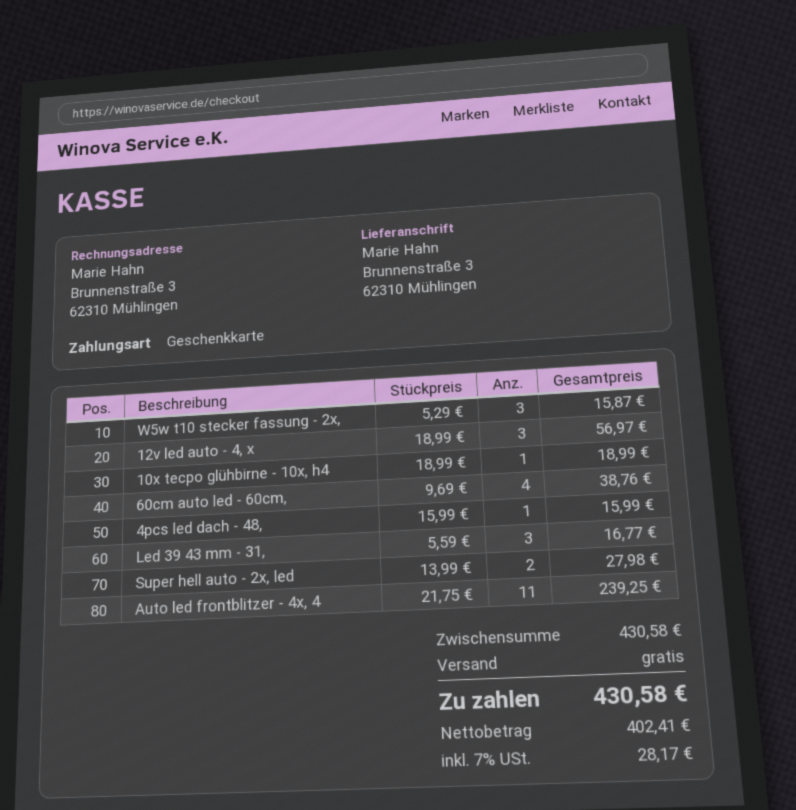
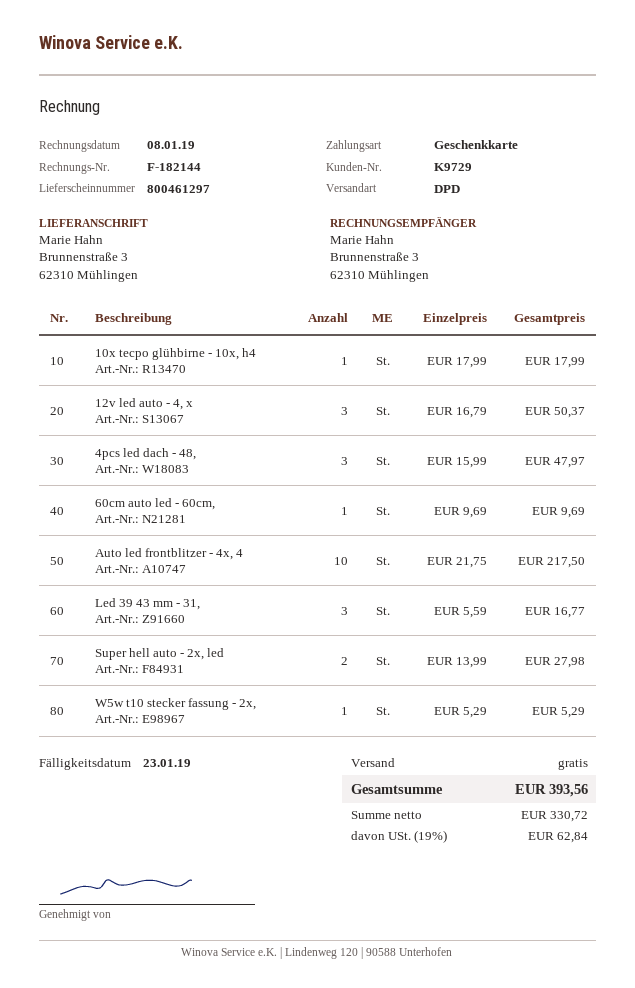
W5w t10 stecker fassung - 2x,: 3 x 5.29 = 15.87 -> 1 x 5.29 = 5.29
12v led auto - 4, x: 3 x 18.99 = 56.97 -> 3 x 16.79 = 50.37
10x tecpo glühbirne - 10x, h4: 1 x 18.99 = 18.99 -> 1 x 17.99 = 17.99
60cm auto led - 60cm,: 4 x 9.69 = 38.76 -> 1 x 9.69 = 9.69
4pcs led dach - 48,: 1 x 15.99 = 15.99 -> 3 x 15.99 = 47.97
Auto led frontblitzer - 4x, 4: 11 x 21.75 = 239.25 -> 10 x 21.75 = 217.50
net: 402.41 -> 330.72
tax: 7% = 28.17 -> 19% = 62.84
total: 430.58 -> 393.56

